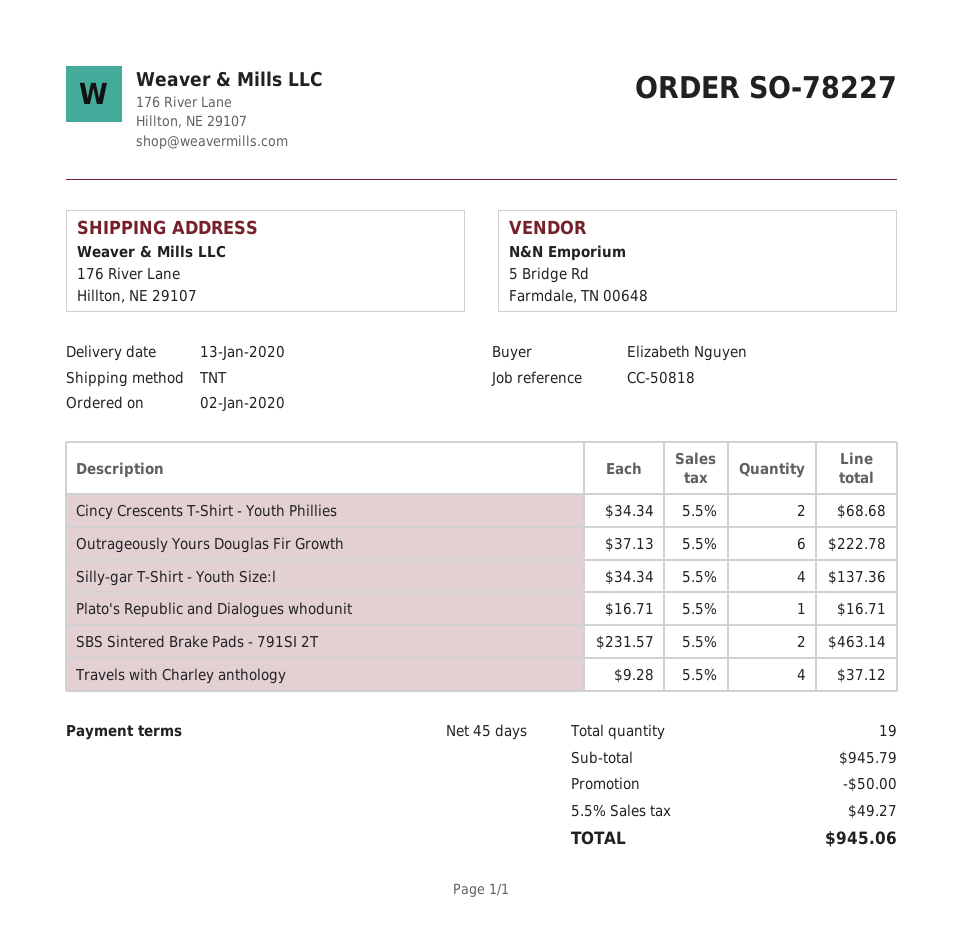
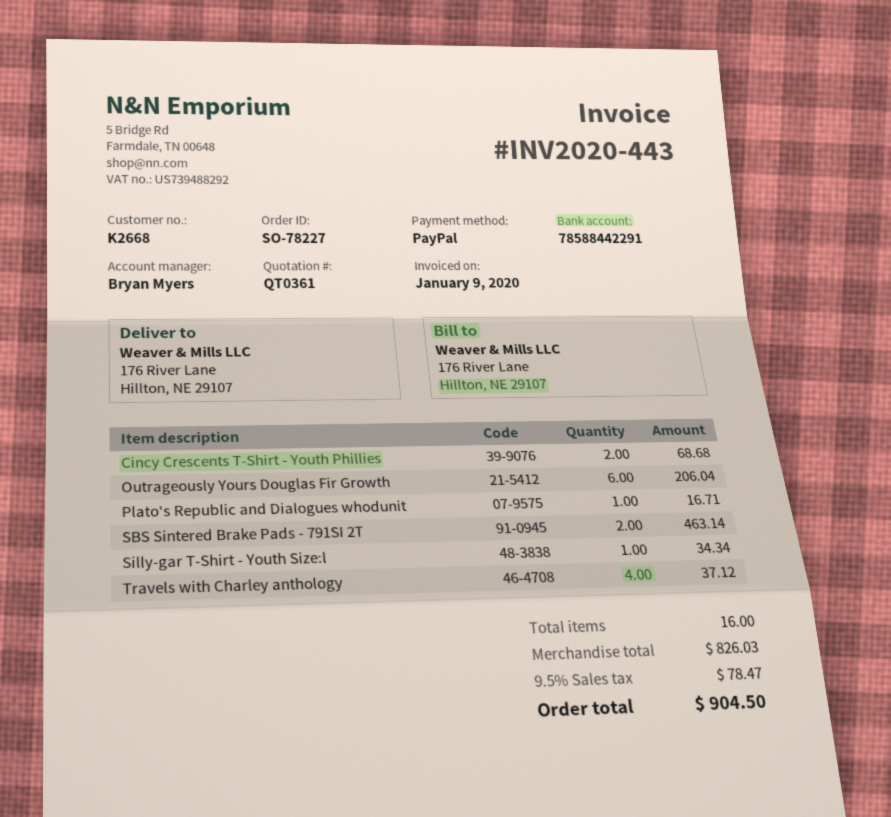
Outrageously Yours Douglas Fir Growth: 6 for 222.78 -> 6 for 206.04
Silly-gar T-Shirt - Youth Size:l: 4 for 137.36 -> 1 for 34.34
total quantity: 19 -> 16
subtotal: 945.79 -> 826.03
discount: 50.00 -> none
tax: 5.5% = 49.27 -> 9.5% = 78.47
total: 945.06 -> 904.50

